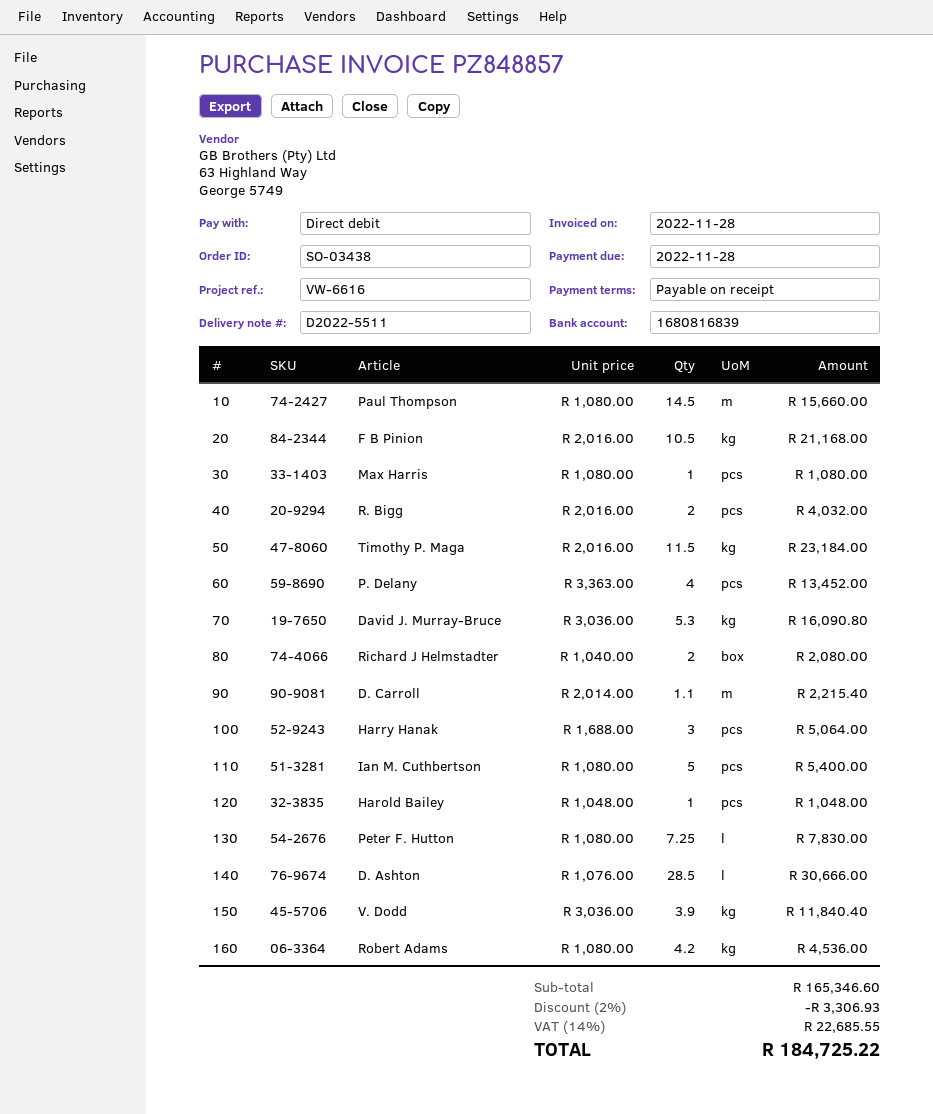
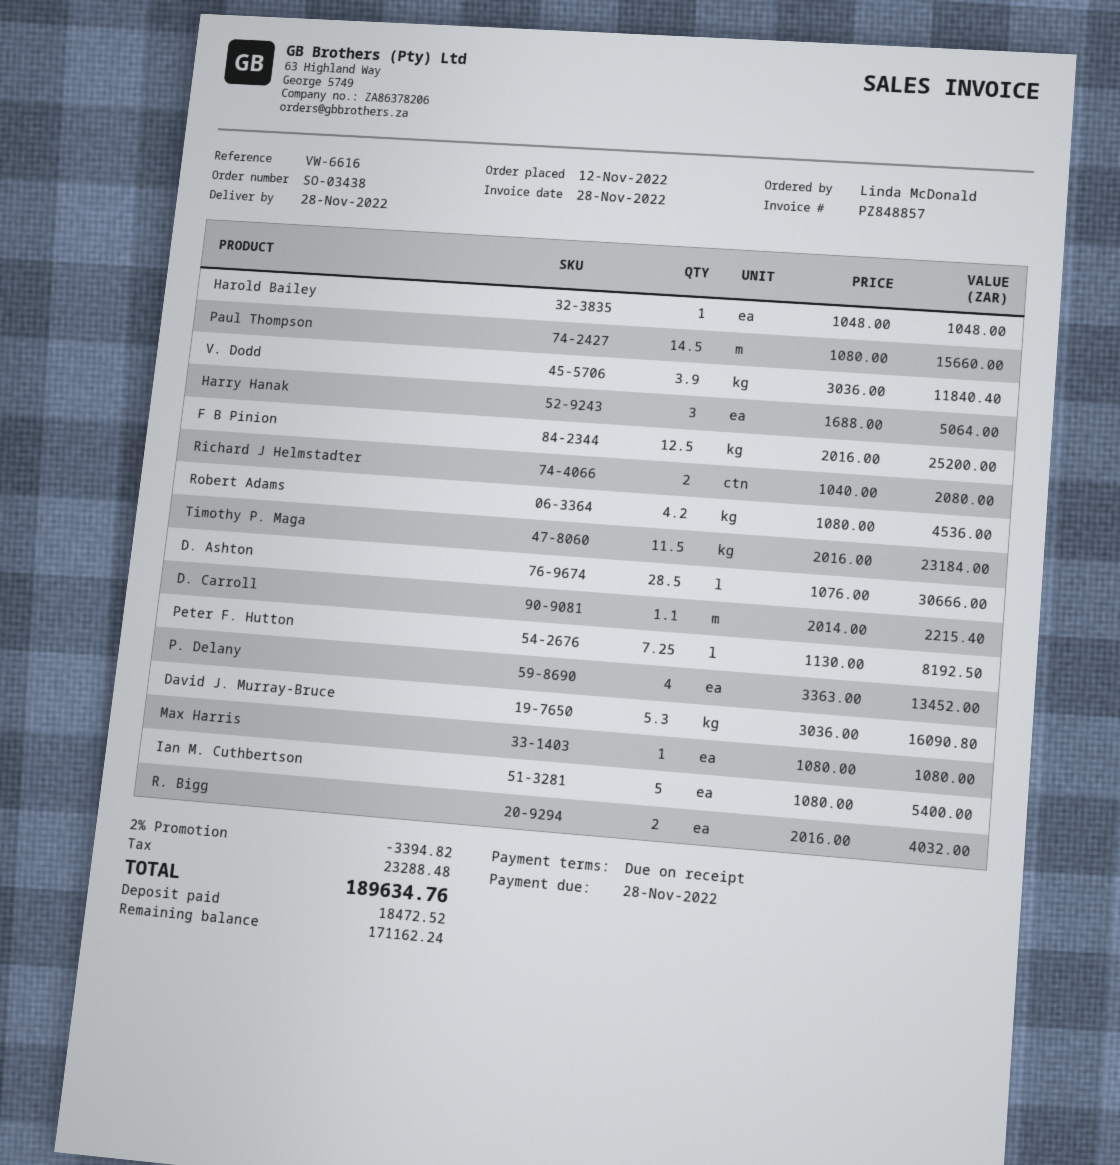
F B Pinion: 10.5 x 2016.00 = 21168.00 -> 12.5 x 2016.00 = 25200.00
Peter F. Hutton: 7.25 x 1080.00 = 7830.00 -> 7.25 x 1130.00 = 8192.50
discount: 2% = 3306.93 -> 2% = 3394.82
tax: 22685.55 -> 23288.48
total: 184725.22 -> 189634.76

